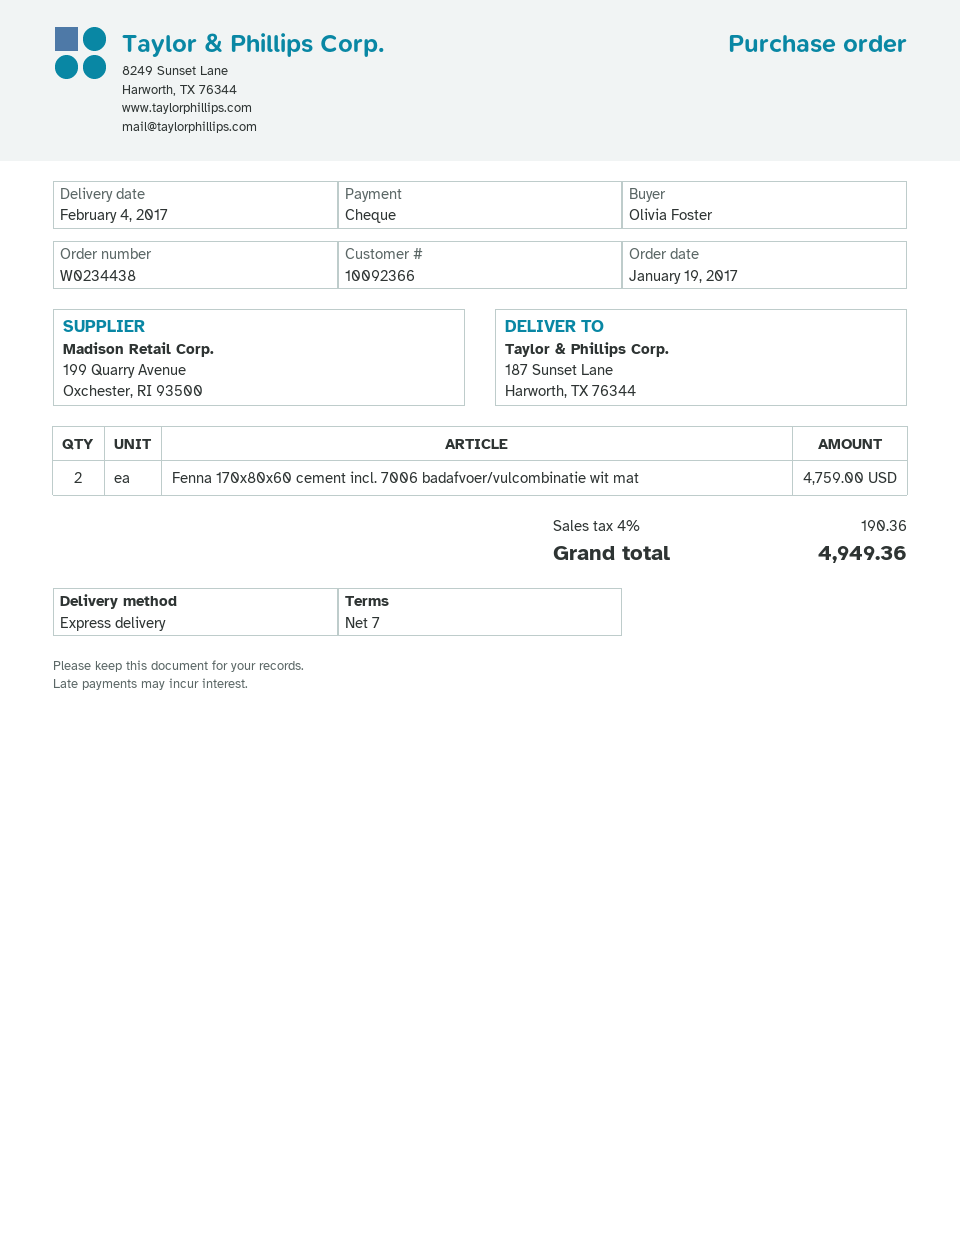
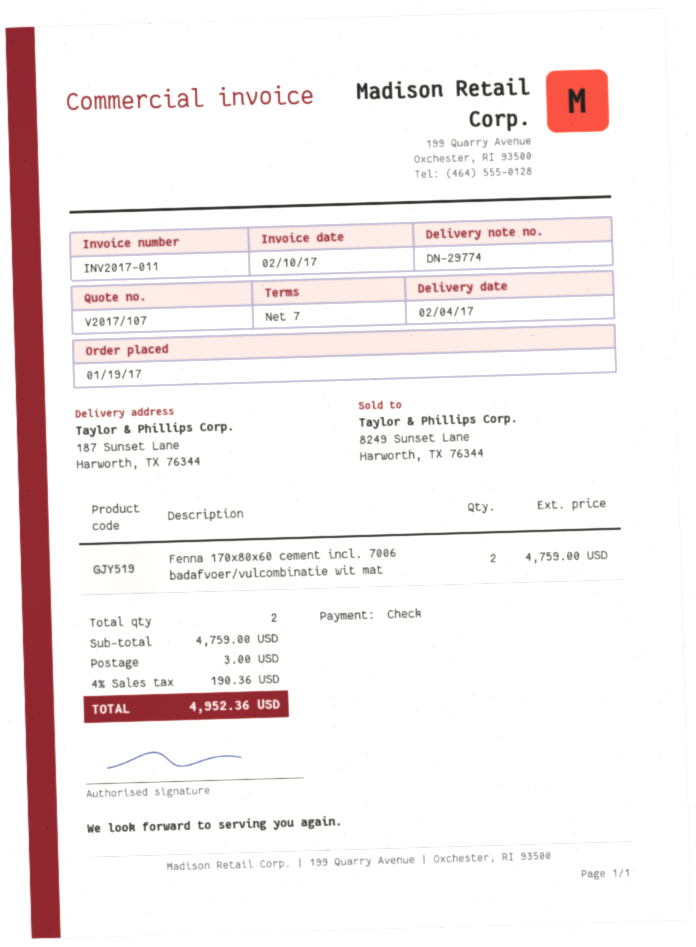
shipping: none -> 3.00
total: 4949.36 -> 4952.36

